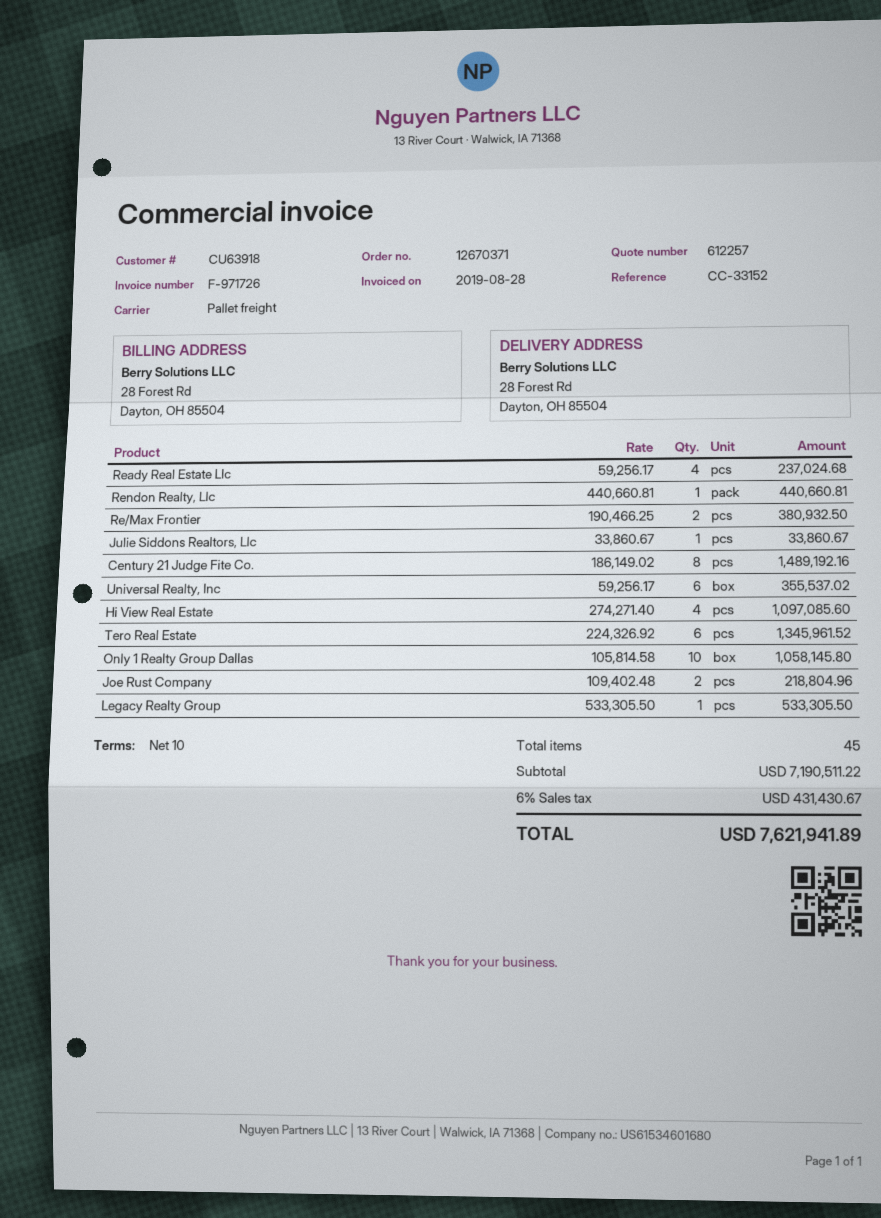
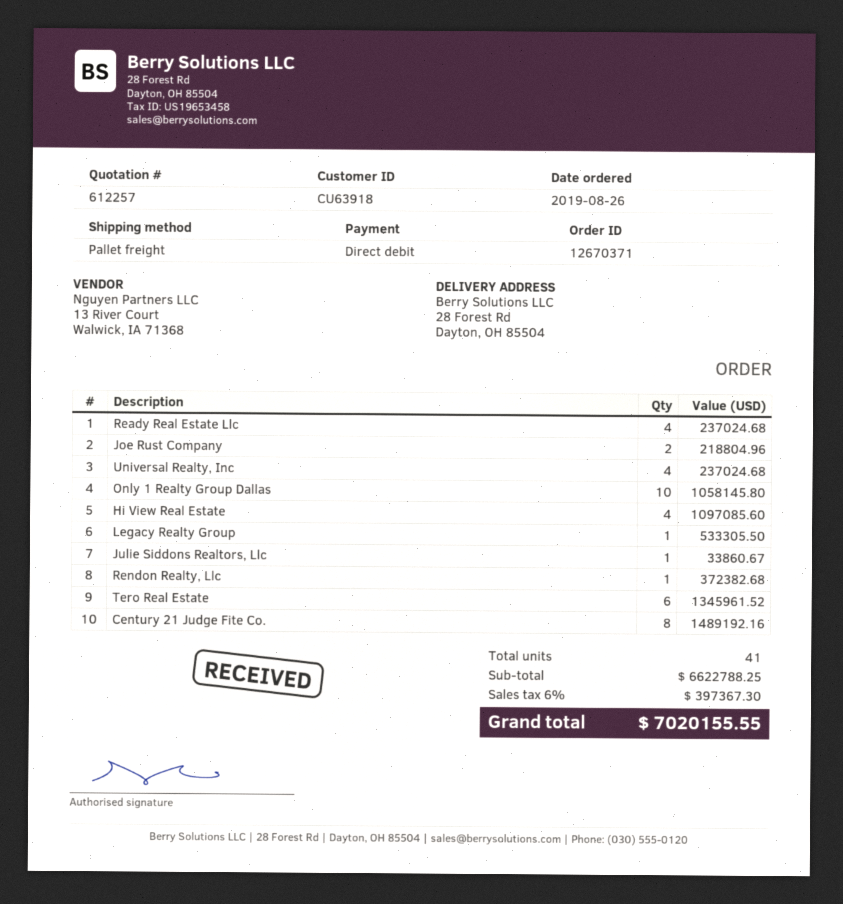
Rendon Realty, Llc: 1 for 440660.81 -> 1 for 372382.68
Re/Max Frontier: 2 for 380932.50 -> none
Universal Realty, Inc: 6 for 355537.02 -> 4 for 237024.68
total quantity: 45 -> 41
subtotal: 7190511.22 -> 6622788.25
tax: 6% = 431430.67 -> 6% = 397367.30
total: 7621941.89 -> 7020155.55

